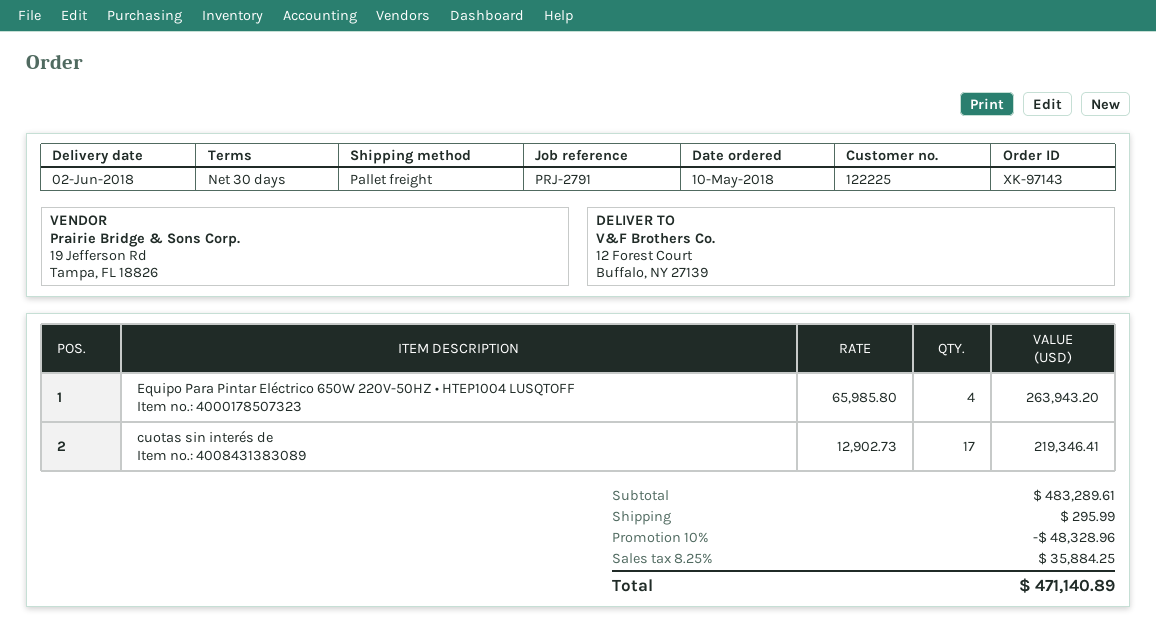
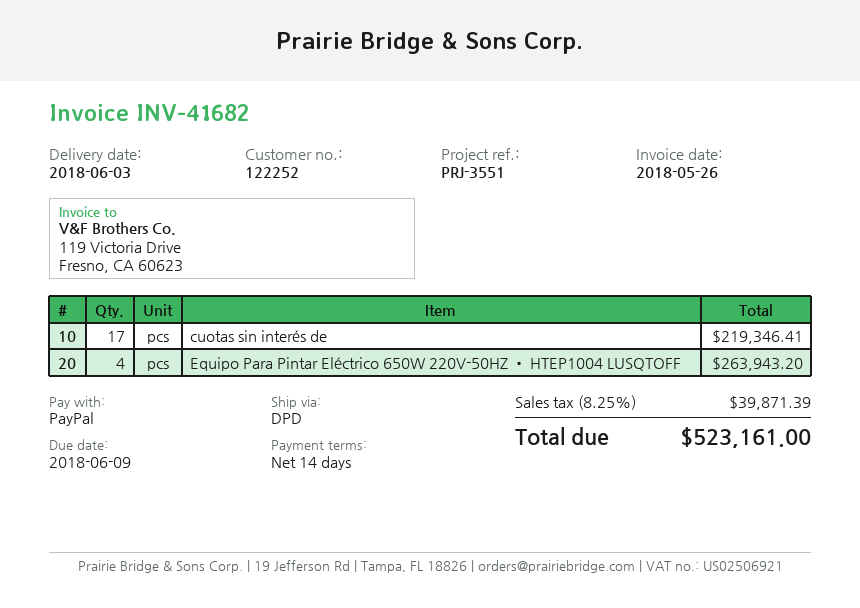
delivery date: 2018-06-02 -> 2018-06-03
payment terms: 30 days -> 14 days
customer number: 122225 -> 122252
reference: PRJ-2791 -> PRJ-3551
shipping method: pallet freight -> DPD
discount: 10% = 48328.96 -> none
shipping: 295.99 -> none
tax: 8.25% = 35884.25 -> 8.25% = 39871.39
total: 471140.89 -> 523161.00

